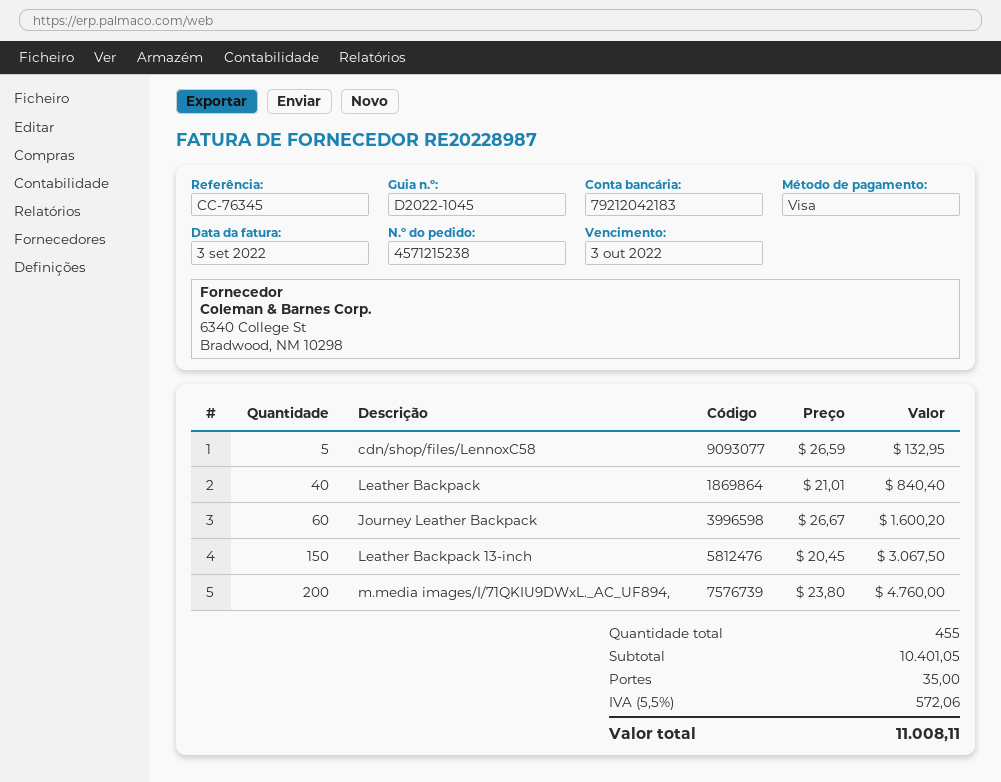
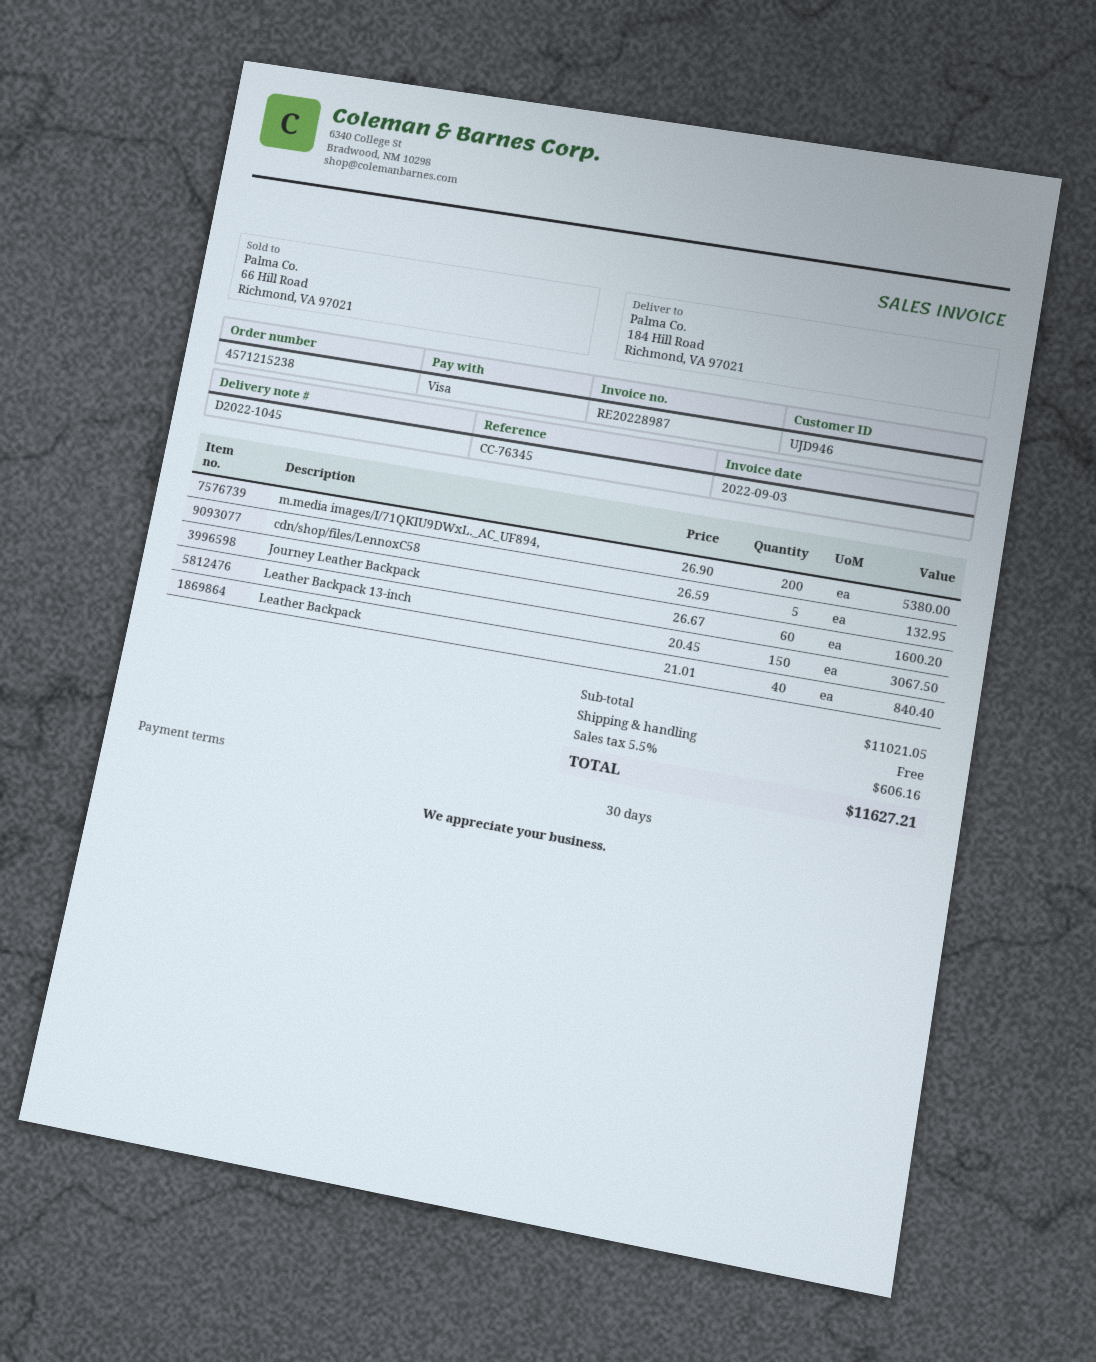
m.media images/I/71QKIU9DWxL._AC_UF894,: 200 x 23.80 = 4760.00 -> 200 x 26.90 = 5380.00
subtotal: 10401.05 -> 11021.05
shipping: 35.00 -> 0.00
tax: 5.5% = 572.06 -> 5.5% = 606.16
total: 11008.11 -> 11627.21

